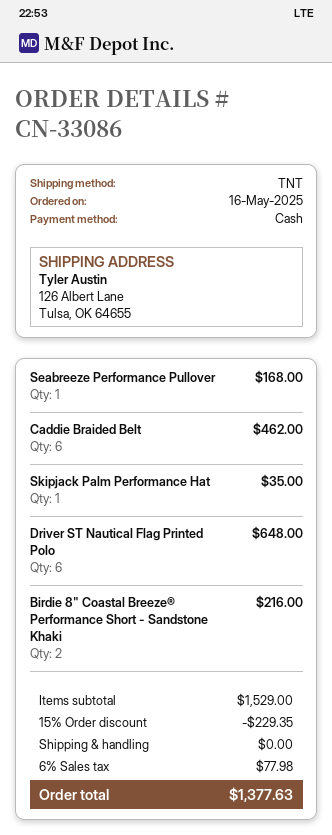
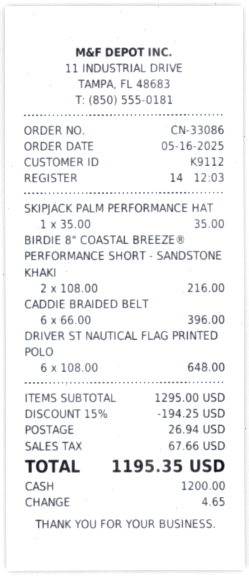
Seabreeze Performance Pullover: 1 for 168.00 -> none
Caddie Braided Belt: 6 for 462.00 -> 6 for 396.00
subtotal: 1529.00 -> 1295.00
discount: 15% = 229.35 -> 15% = 194.25
shipping: 0.00 -> 26.94
tax: 77.98 -> 67.66
total: 1377.63 -> 1195.35

